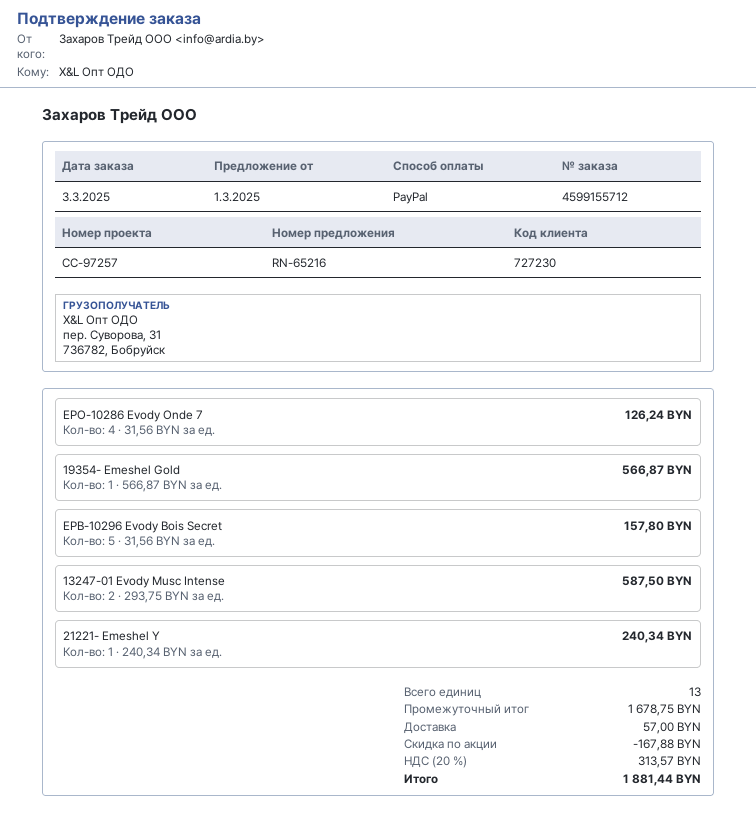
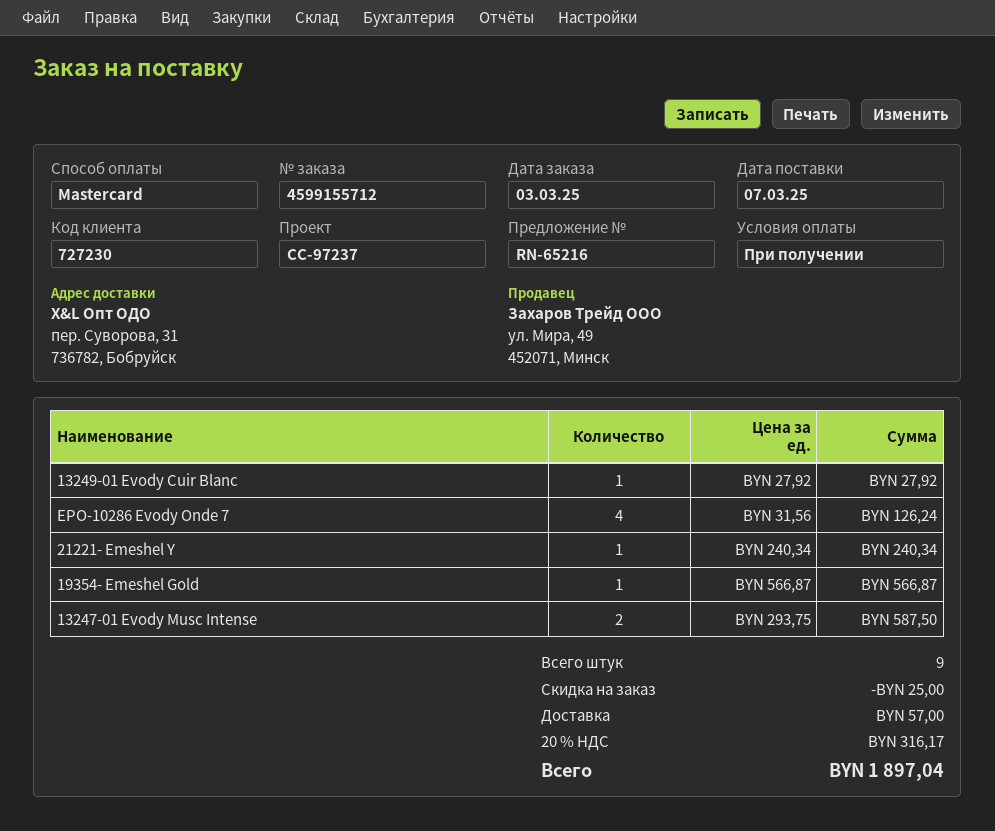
reference: CC-97257 -> CC-97237
payment method: PayPal -> Mastercard
EPB-10296 Evody Bois Secret: 5 x 31.56 = 157.80 -> none
13249-01 Evody Cuir Blanc: none -> 1 x 27.92 = 27.92
total quantity: 13 -> 9
discount: 167.88 -> 25.00
tax: 20% = 313.57 -> 20% = 316.17
total: 1881.44 -> 1897.04

